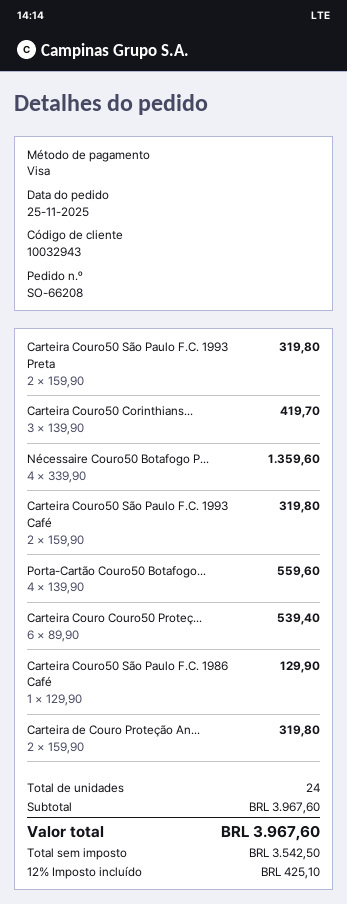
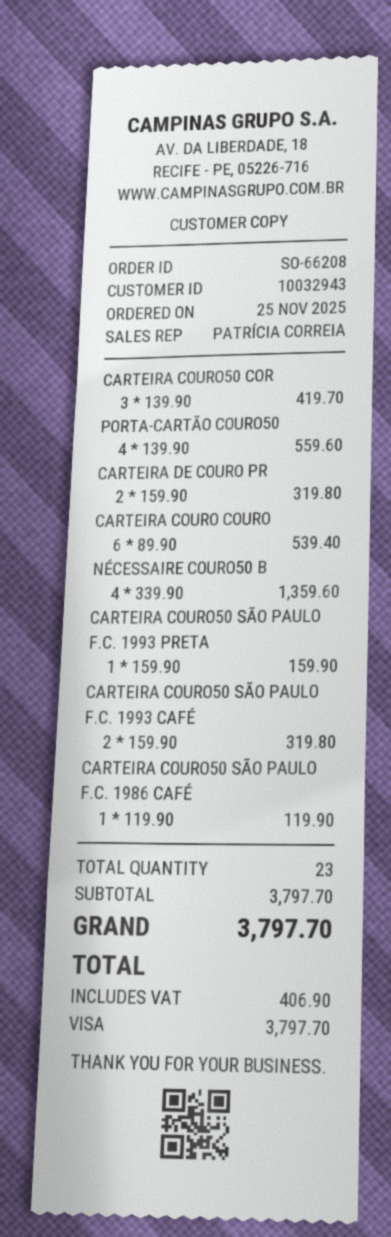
Carteira Couro50 São Paulo F.C. 1993 Preta: 2 x 159.90 = 319.80 -> 1 x 159.90 = 159.90
Carteira Couro50 São Paulo F.C. 1986 Café: 1 x 129.90 = 129.90 -> 1 x 119.90 = 119.90
total quantity: 24 -> 23
subtotal: 3967.60 -> 3797.70
tax: 425.10 -> 406.90
total: 3967.60 -> 3797.70

